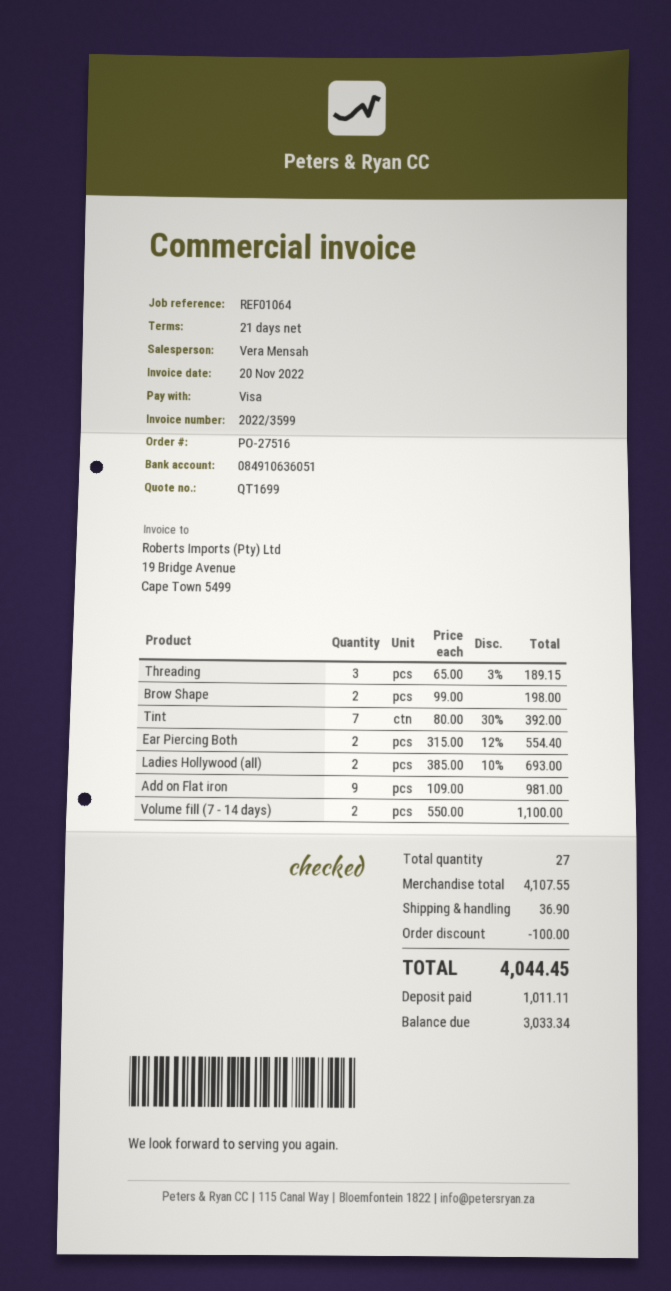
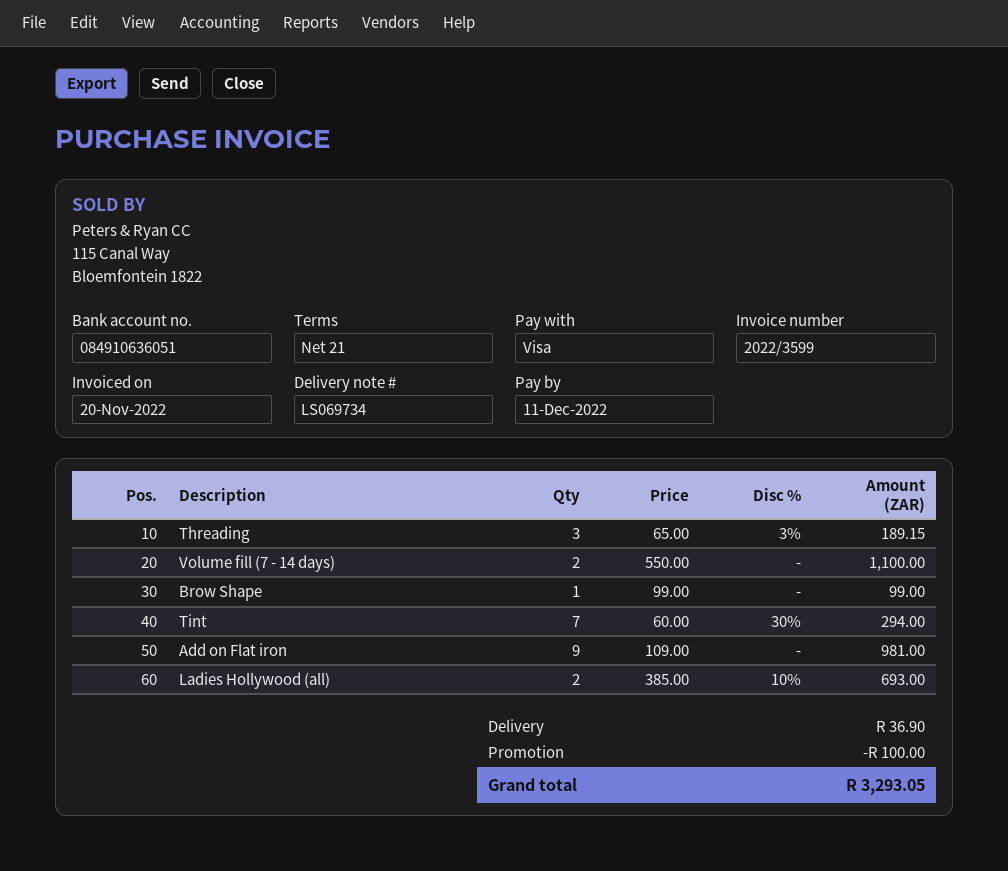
Brow Shape: 2 x 99.00 = 198.00 -> 1 x 99.00 = 99.00
Tint: 7 x 80.00 - 30% = 392.00 -> 7 x 60.00 - 30% = 294.00
Ear Piercing Both: 2 x 315.00 - 12% = 554.40 -> none
total: 4044.45 -> 3293.05

